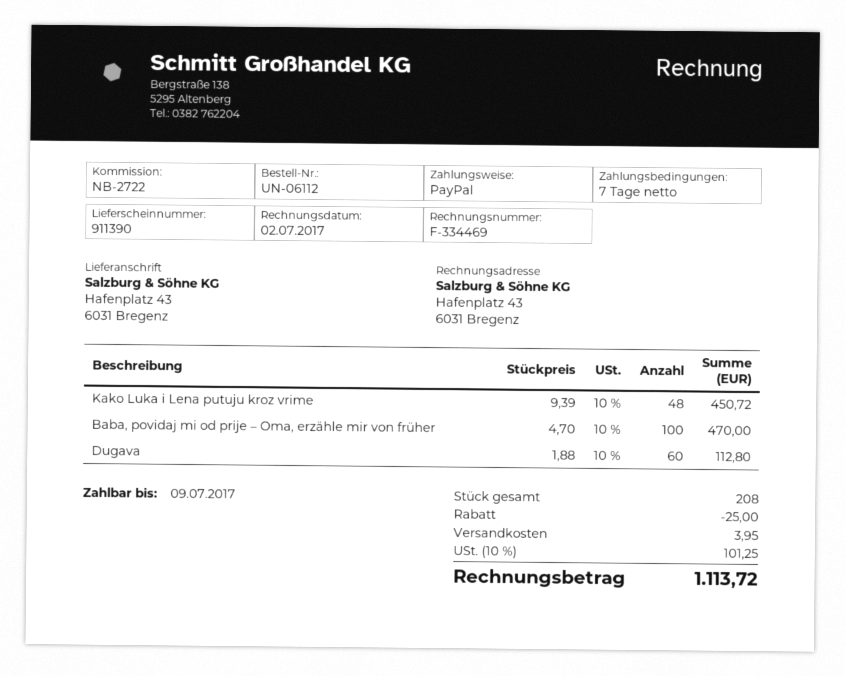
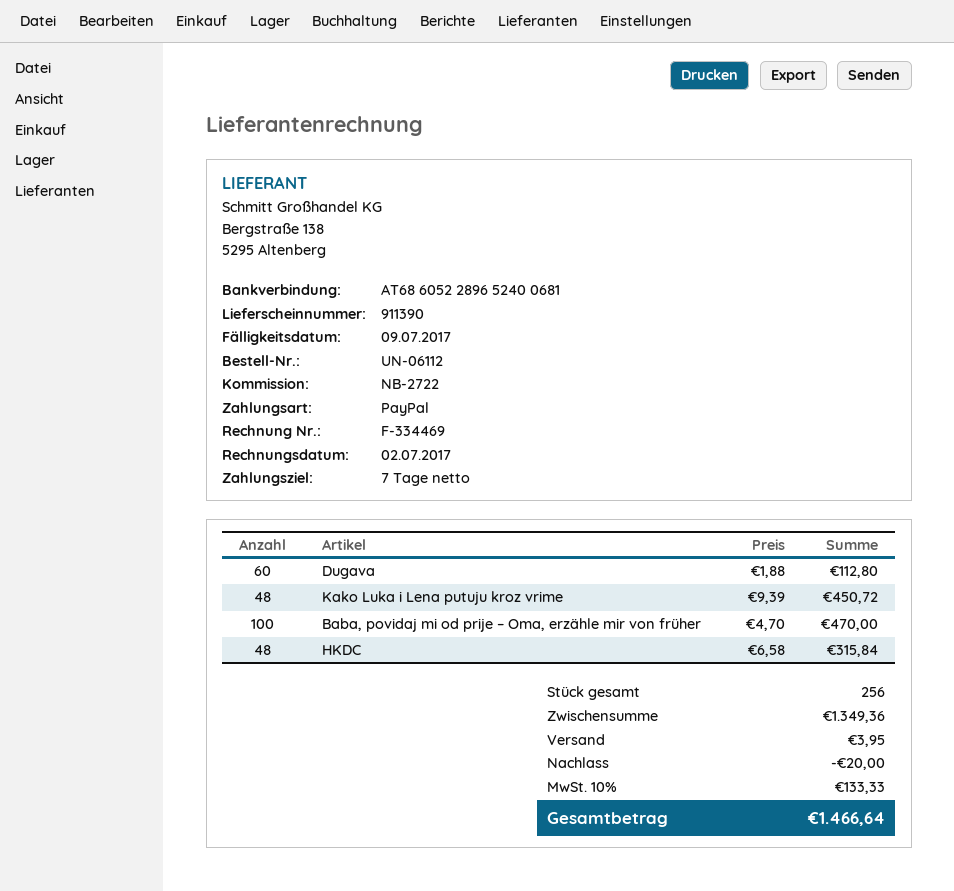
HKDC: none -> 48 x 6.58 = 315.84
total quantity: 208 -> 256
discount: 25.00 -> 20.00
tax: 10% = 101.25 -> 10% = 133.33
total: 1113.72 -> 1466.64

